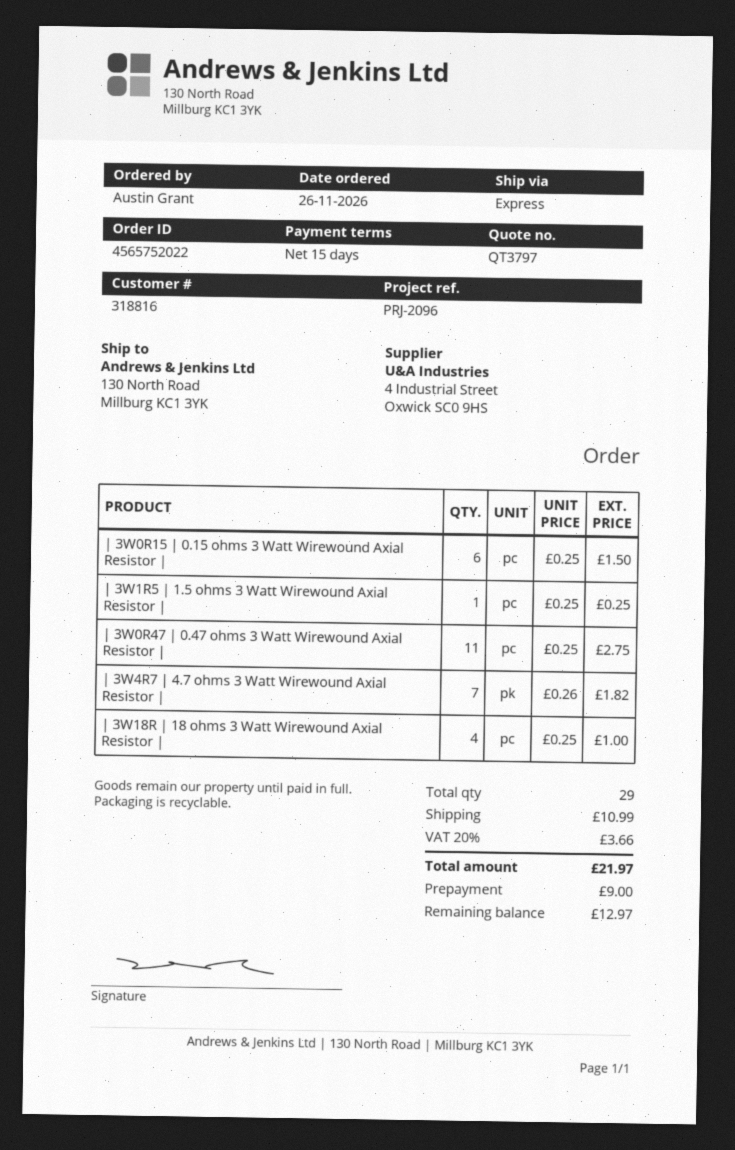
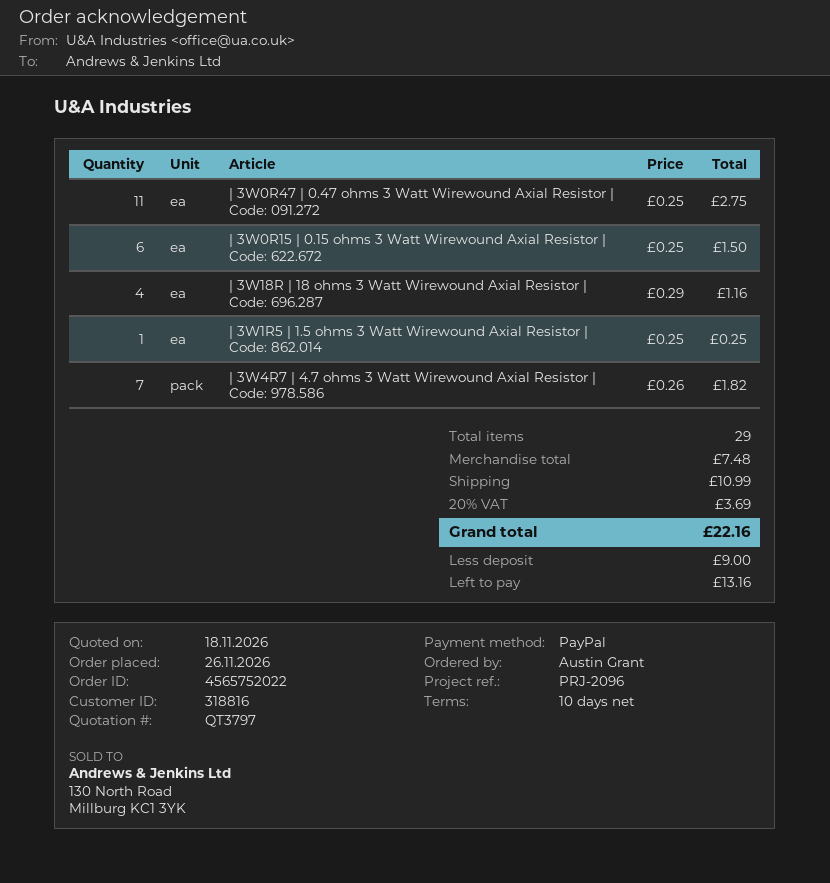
payment terms: 15 days -> 10 days
| 3W18R | 18 ohms 3 Watt Wirewound Axial Resistor |: 4 x 0.25 = 1.00 -> 4 x 0.29 = 1.16
tax: 20% = 3.66 -> 20% = 3.69
total: 21.97 -> 22.16
balance: 12.97 -> 13.16

